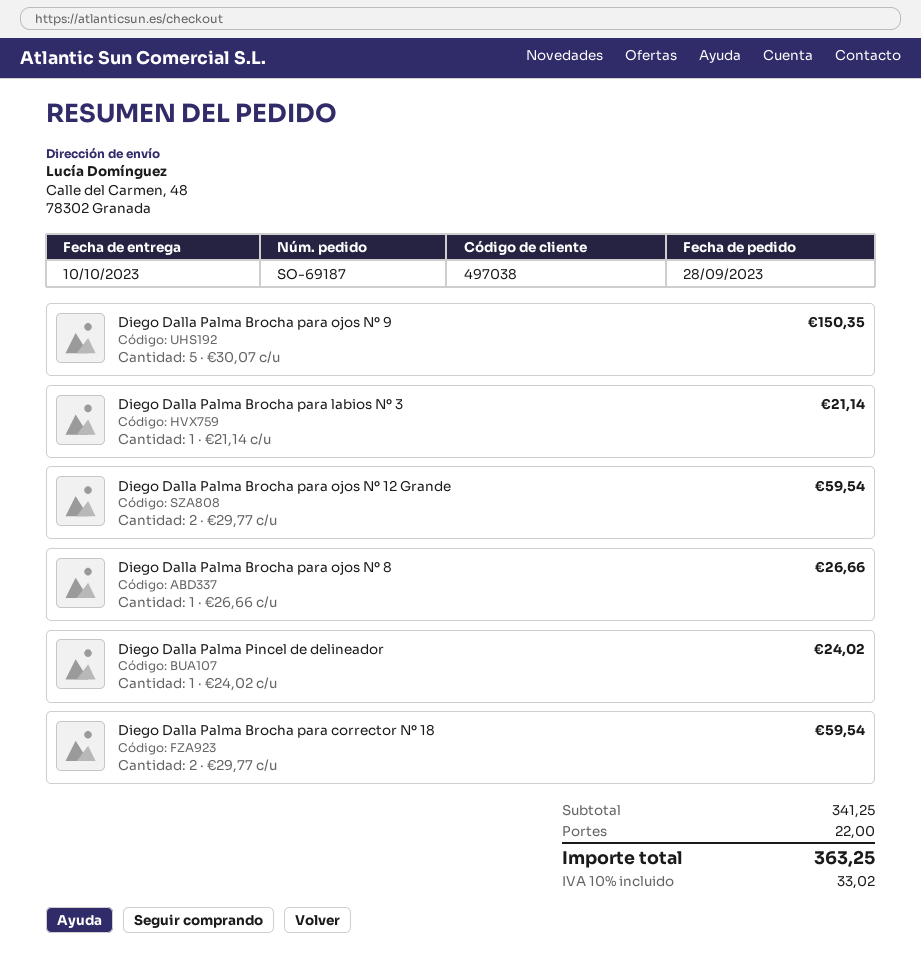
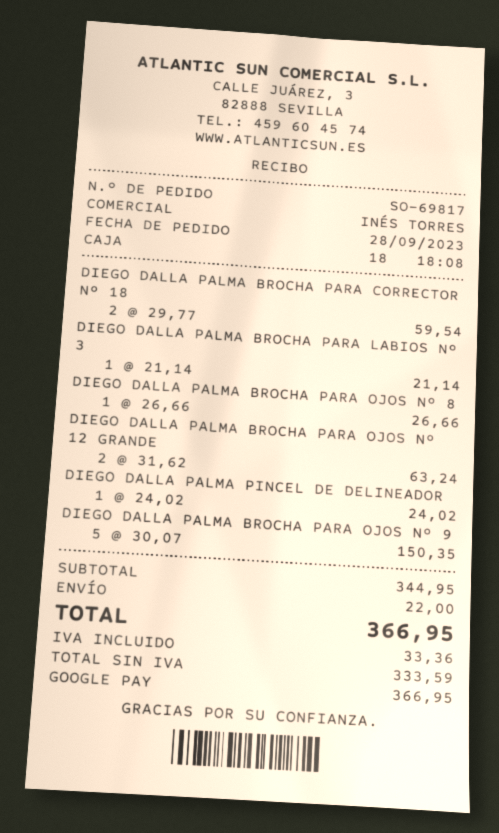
order number: SO-69187 -> SO-69817
Diego Dalla Palma Brocha para ojos Nº 12 Grande: 2 x 29.77 = 59.54 -> 2 x 31.62 = 63.24
subtotal: 341.25 -> 344.95
tax: 33.02 -> 33.36
total: 363.25 -> 366.95

